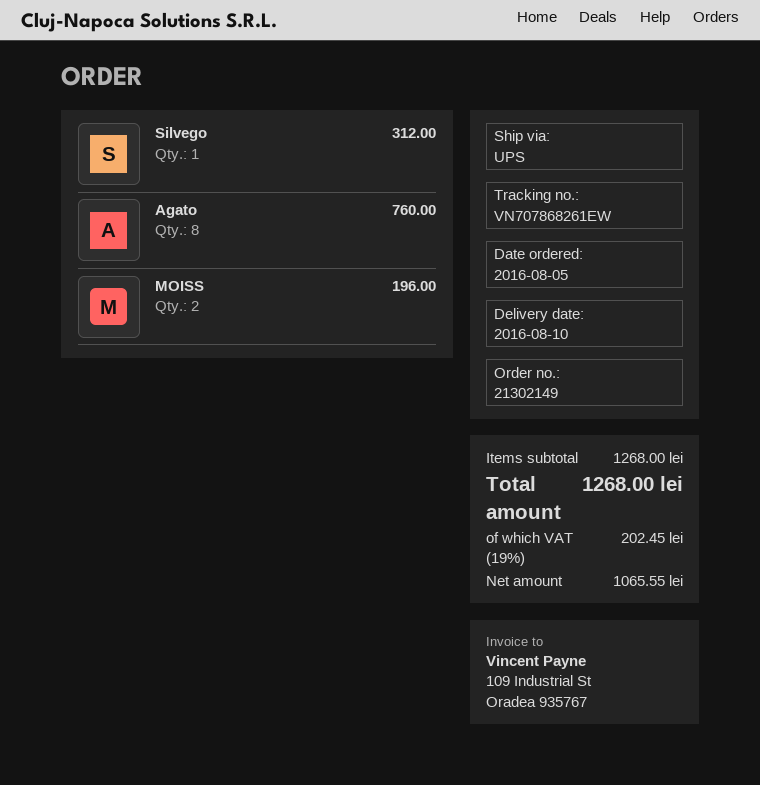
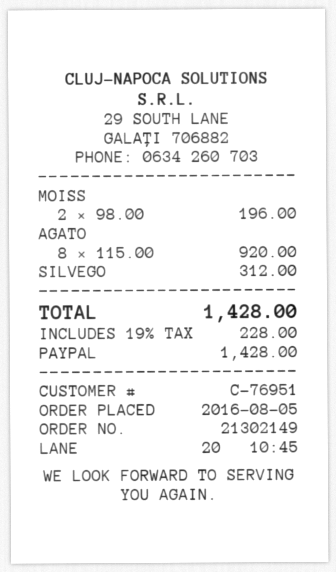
Agato: 8 for 760.00 -> 8 for 920.00
tax: 19% = 202.45 -> 19% = 228.00
total: 1268.00 -> 1428.00

